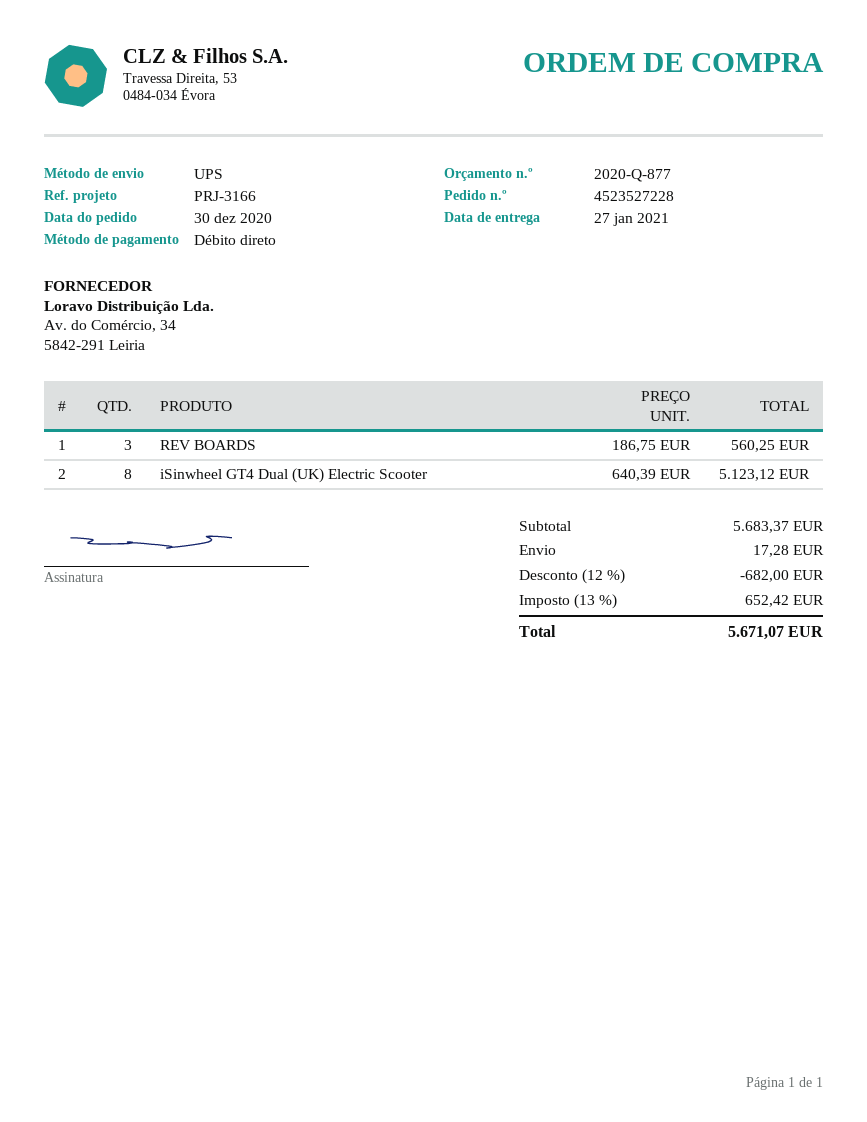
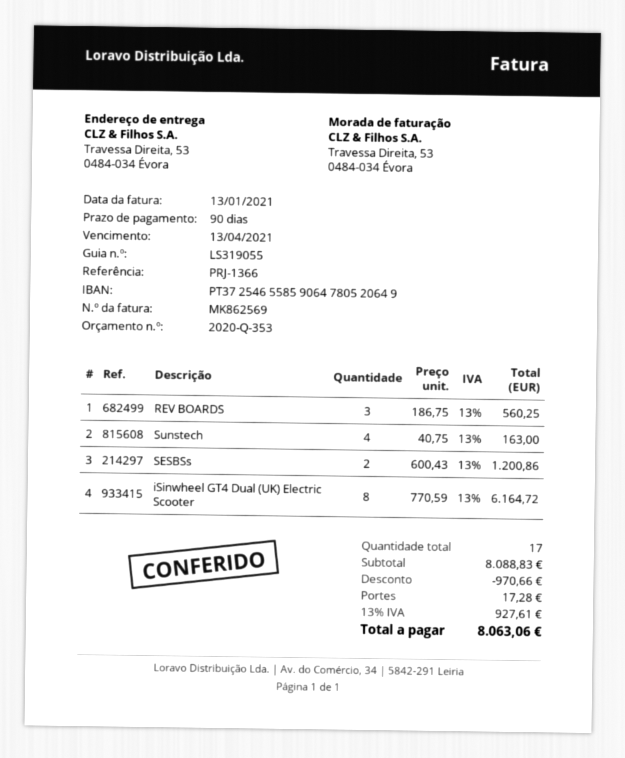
quote number: 2020-Q-877 -> 2020-Q-353
reference: PRJ-3166 -> PRJ-1366
iSinwheel GT4 Dual (UK) Electric Scooter: 8 x 640.39 = 5123.12 -> 8 x 770.59 = 6164.72
Sunstech: none -> 4 x 40.75 = 163.00
SESBSs: none -> 2 x 600.43 = 1200.86
subtotal: 5683.37 -> 8088.83
discount: 682.00 -> 970.66
tax: 13% = 652.42 -> 13% = 927.61
total: 5671.07 -> 8063.06

